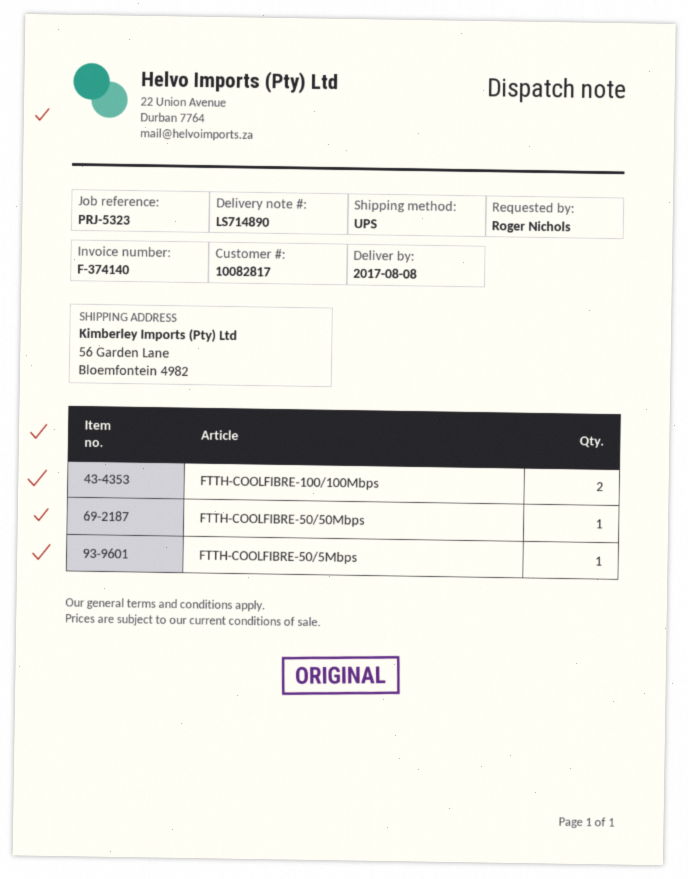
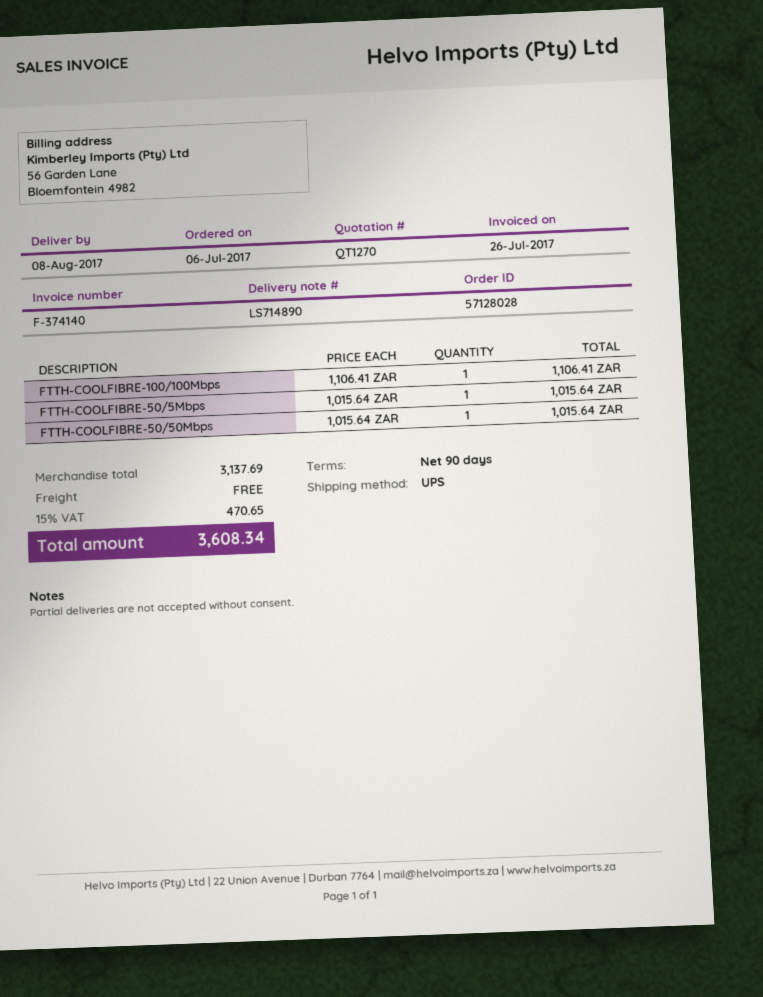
FTTH-COOLFIBRE-100/100Mbps: 2 -> 1

